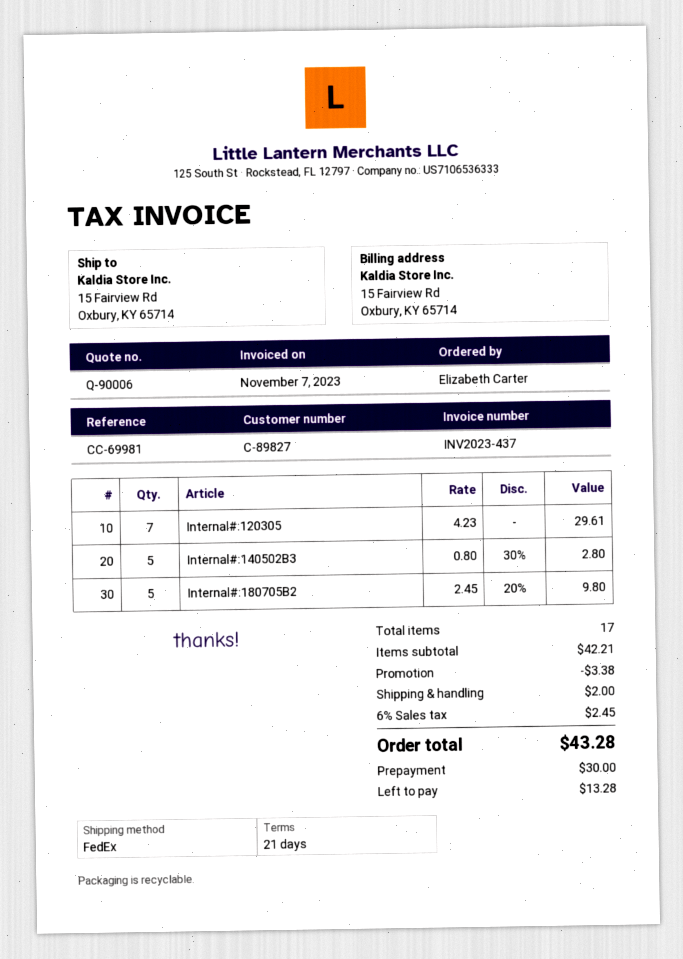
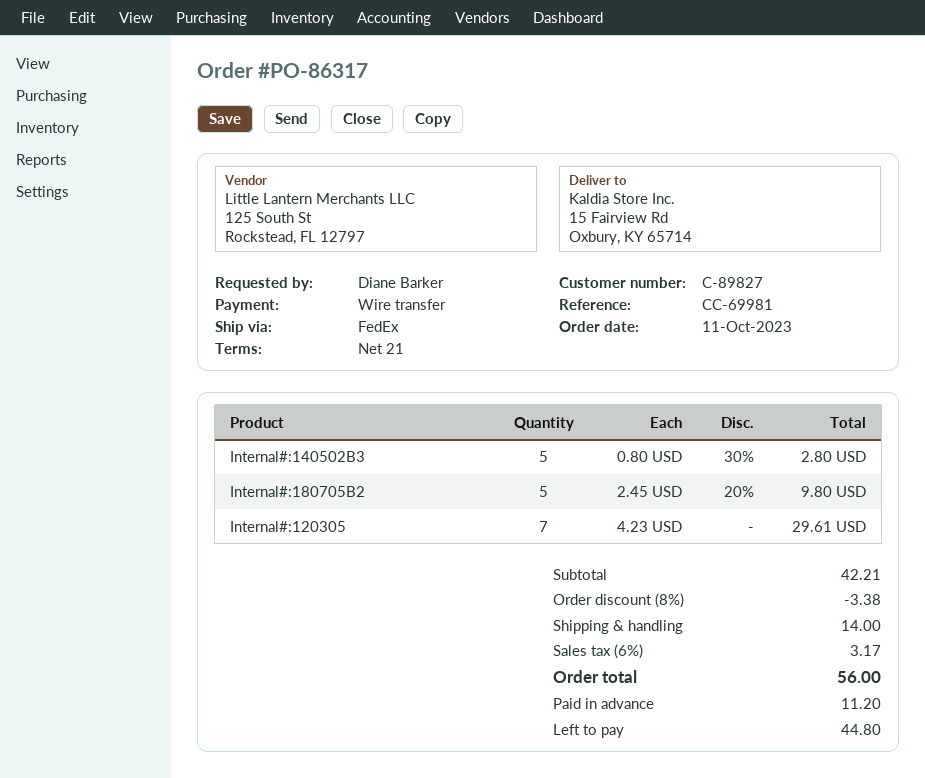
ordered by: Elizabeth Carter -> Diane Barker
shipping: 2.00 -> 14.00
tax: 6% = 2.45 -> 6% = 3.17
total: 43.28 -> 56.00
deposit: 30.00 -> 11.20
balance: 13.28 -> 44.80

